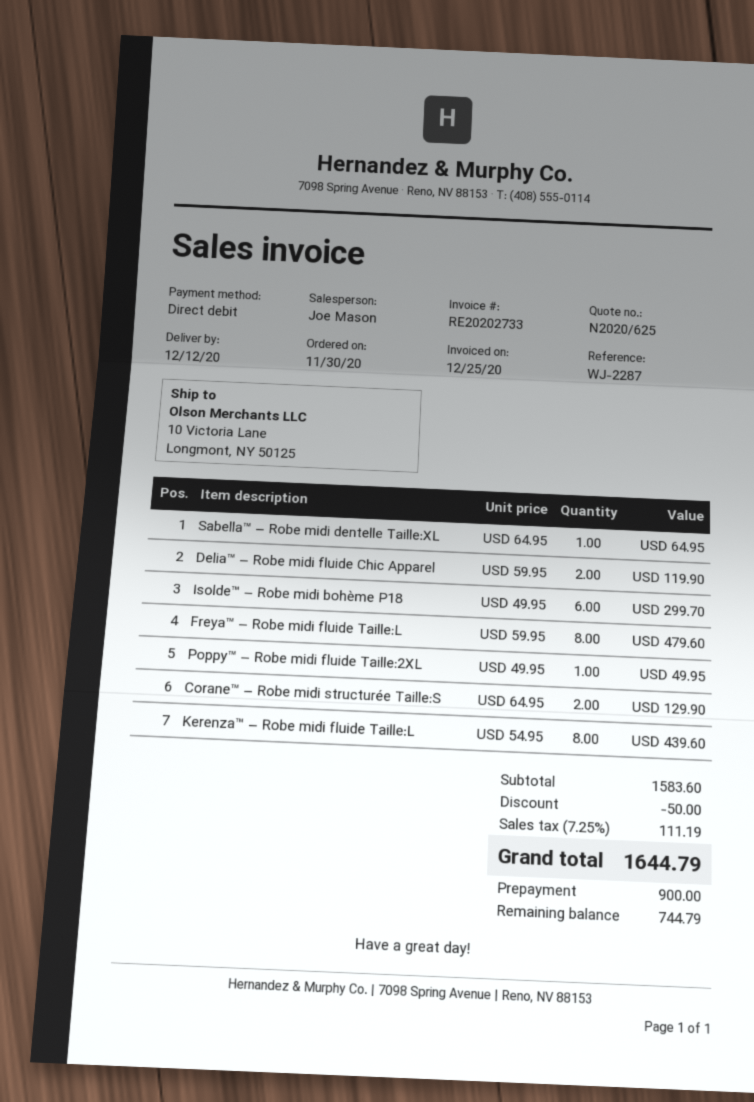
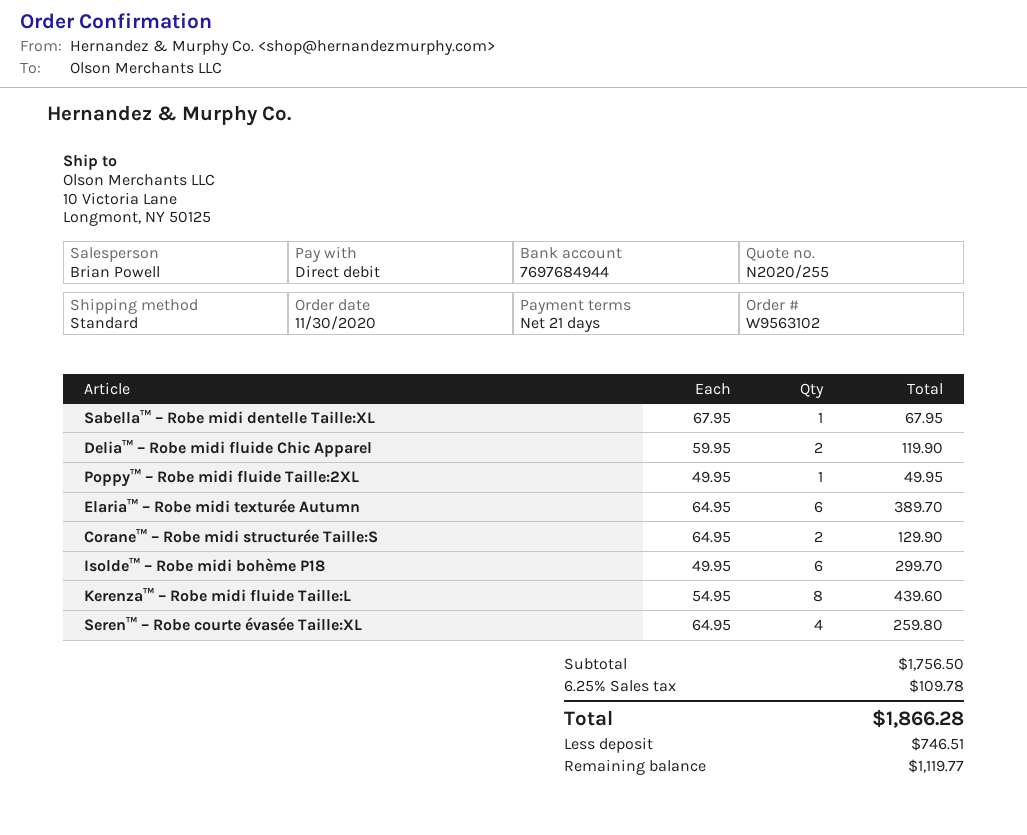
quote number: N2020/625 -> N2020/255
sales rep: Joe Mason -> Brian Powell
Sabella™ – Robe midi dentelle Taille:XL: 1 x 64.95 = 64.95 -> 1 x 67.95 = 67.95
Freya™ – Robe midi fluide Taille:L: 8 x 59.95 = 479.60 -> none
Elaria™ – Robe midi texturée Autumn: none -> 6 x 64.95 = 389.70
Seren™ – Robe courte évasée Taille:XL: none -> 4 x 64.95 = 259.80
subtotal: 1583.60 -> 1756.50
discount: 50.00 -> none
tax: 7.25% = 111.19 -> 6.25% = 109.78
total: 1644.79 -> 1866.28
deposit: 900.00 -> 746.51
balance: 744.79 -> 1119.77

